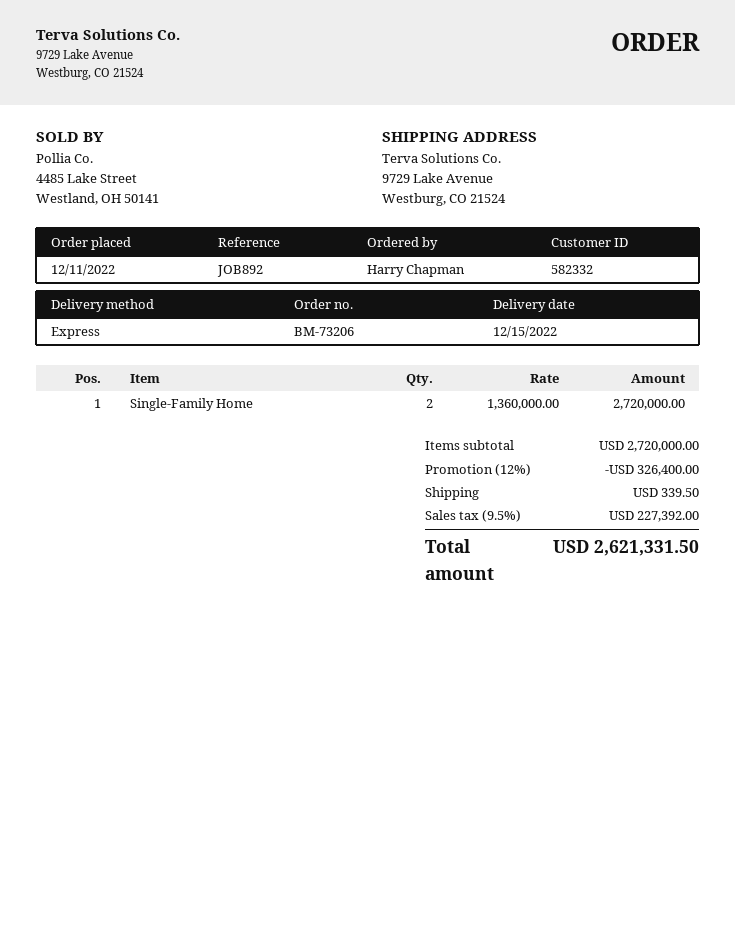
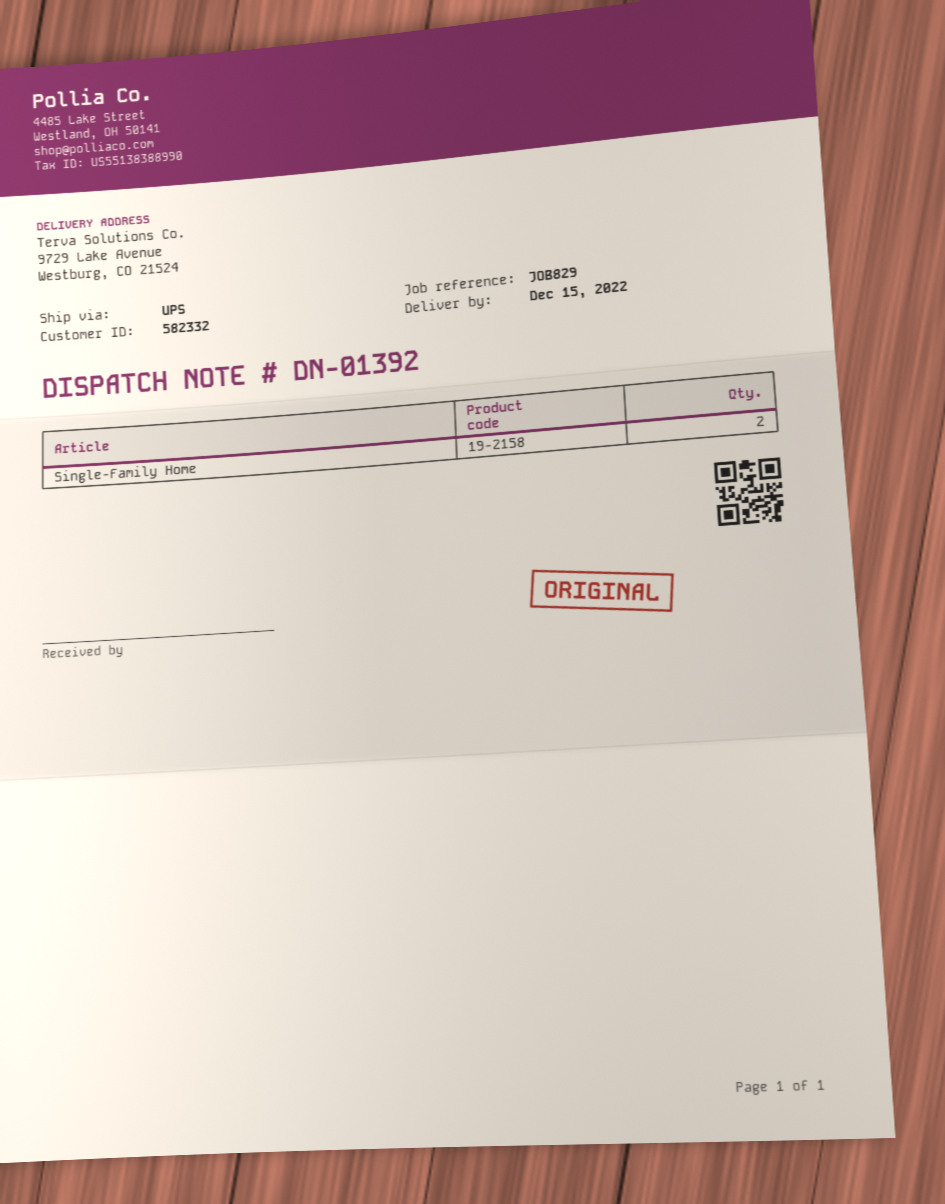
reference: JOB892 -> JOB829
shipping method: express -> UPS

